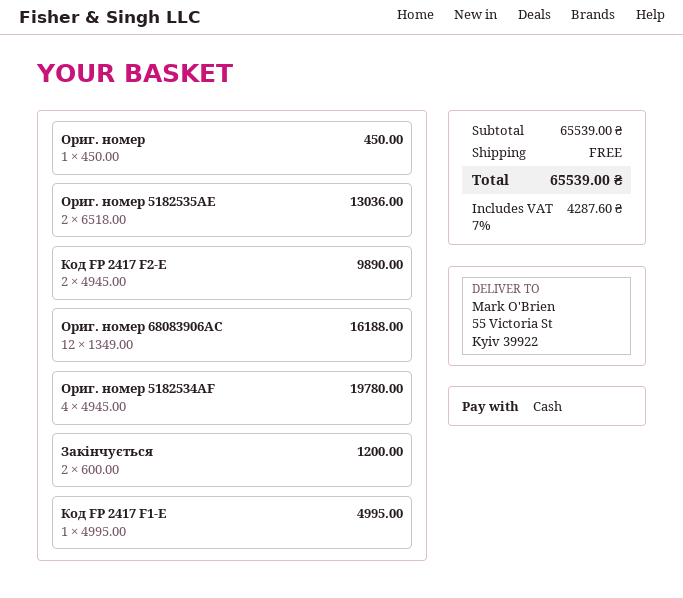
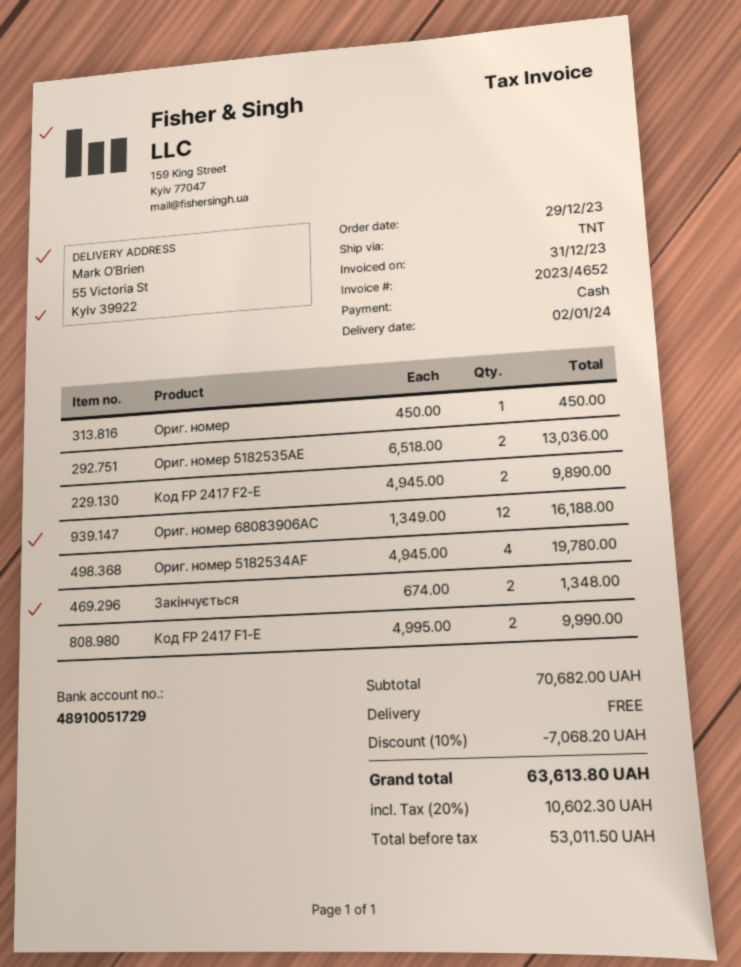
Закінчується: 2 x 600.00 = 1200.00 -> 2 x 674.00 = 1348.00
Код FP 2417 F1-E: 1 x 4995.00 = 4995.00 -> 2 x 4995.00 = 9990.00
subtotal: 65539.00 -> 70682.00
discount: none -> 10% = 7068.20
tax: 7% = 4287.60 -> 20% = 10602.30
total: 65539.00 -> 63613.80

